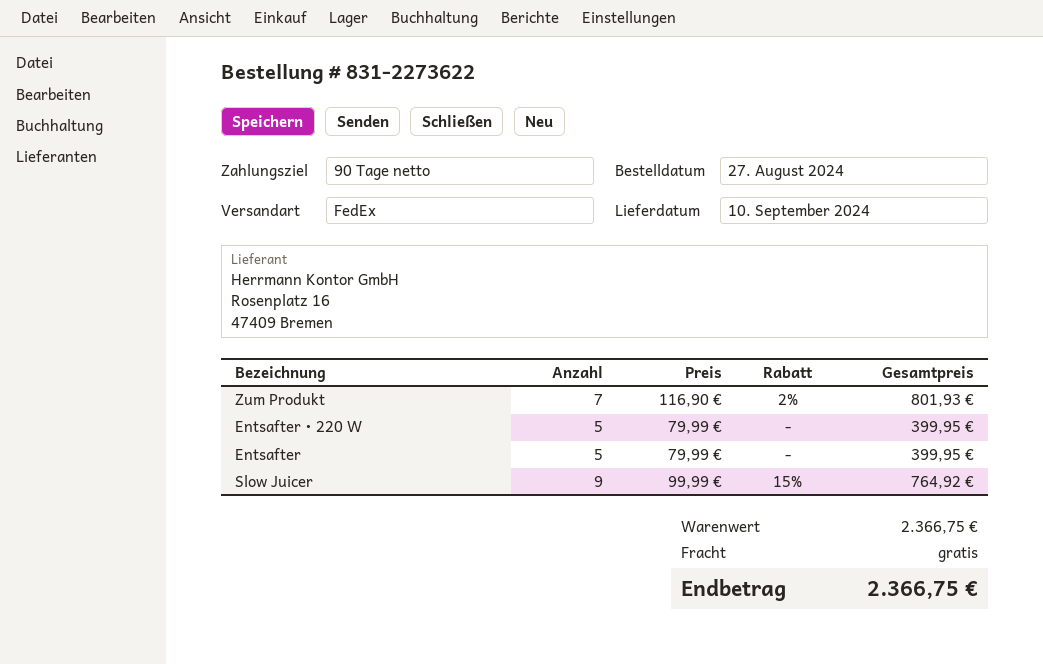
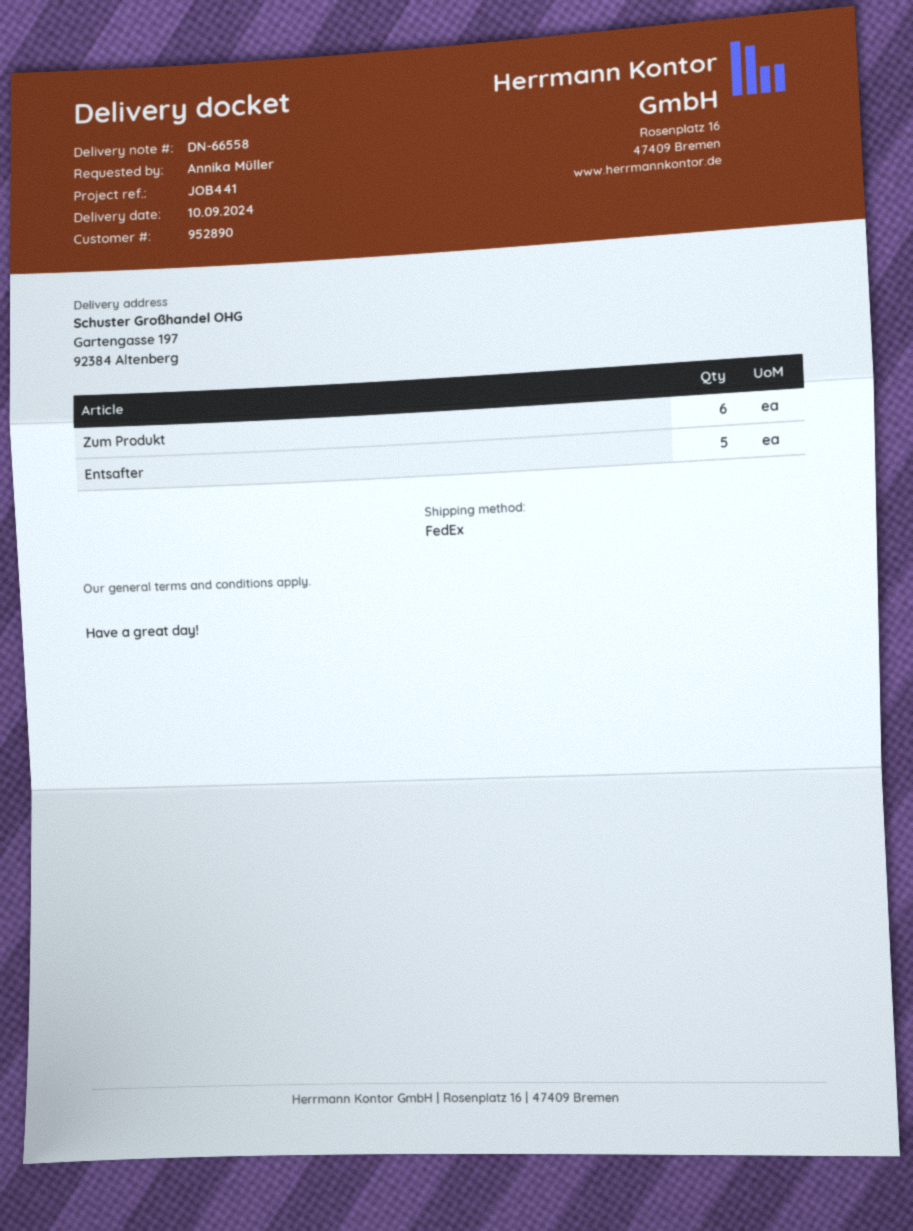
Zum Produkt: 7 -> 6
Entsafter • 220 W: 5 -> none
Slow Juicer: 9 -> none

